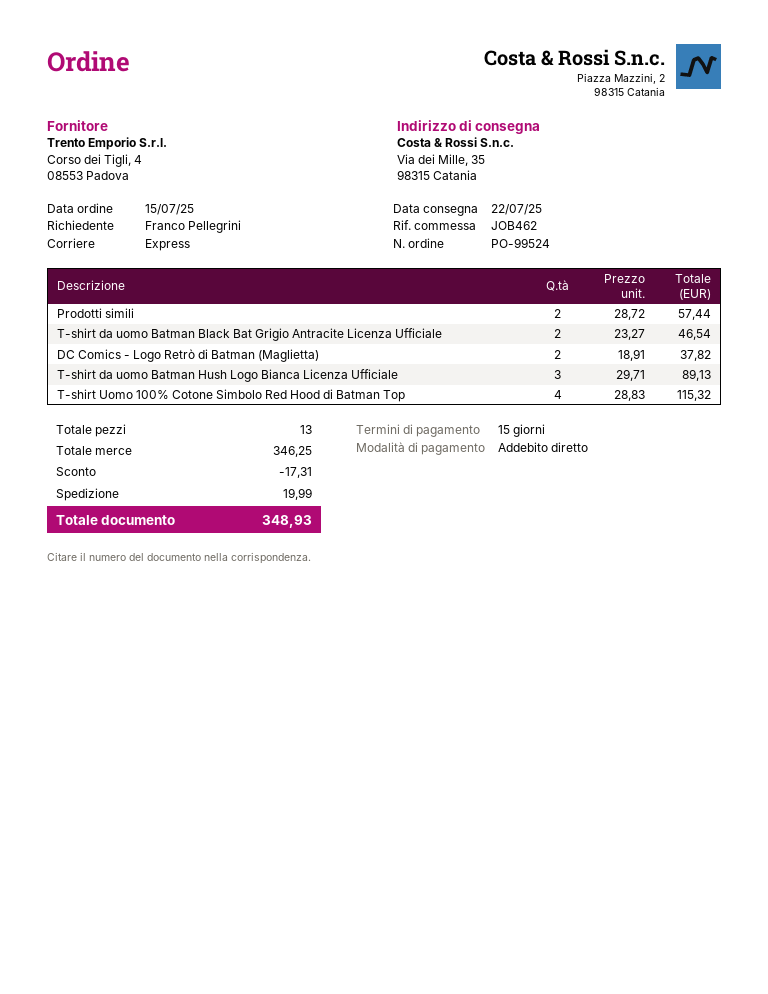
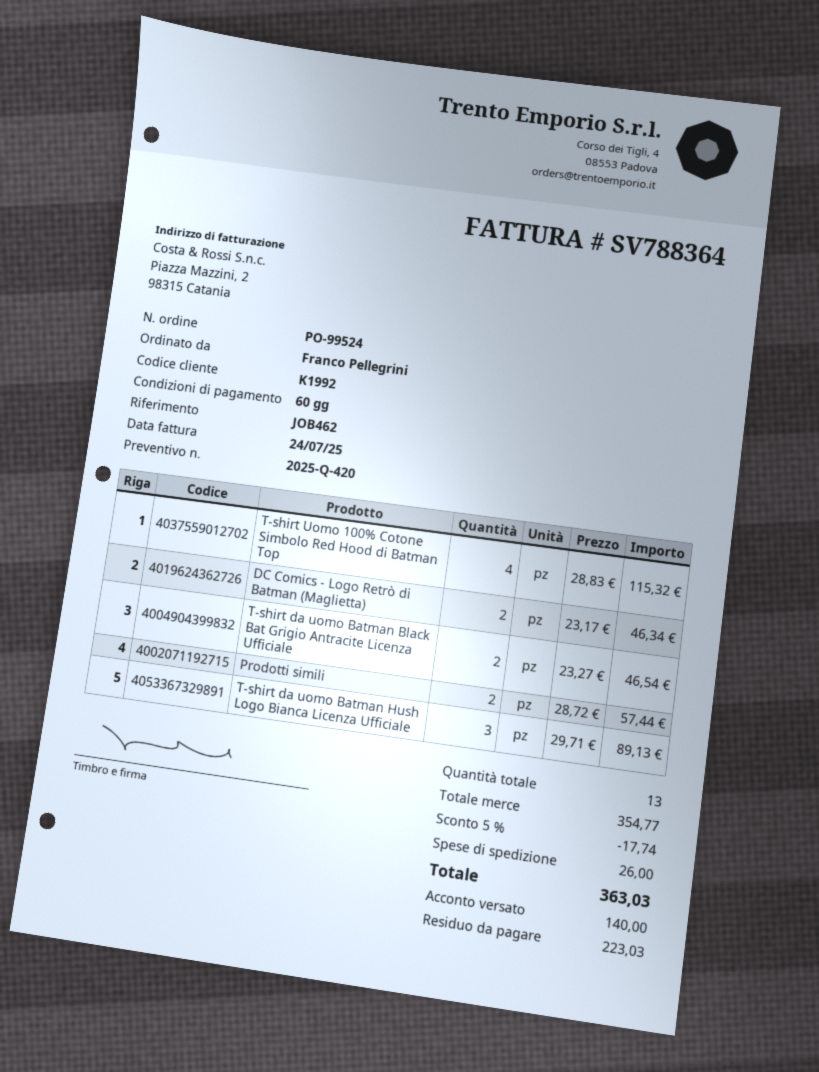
payment terms: 15 days -> 60 days
DC Comics - Logo Retrò di Batman (Maglietta): 2 x 18.91 = 37.82 -> 2 x 23.17 = 46.34
subtotal: 346.25 -> 354.77
discount: 17.31 -> 17.74
shipping: 19.99 -> 26.00
total: 348.93 -> 363.03

